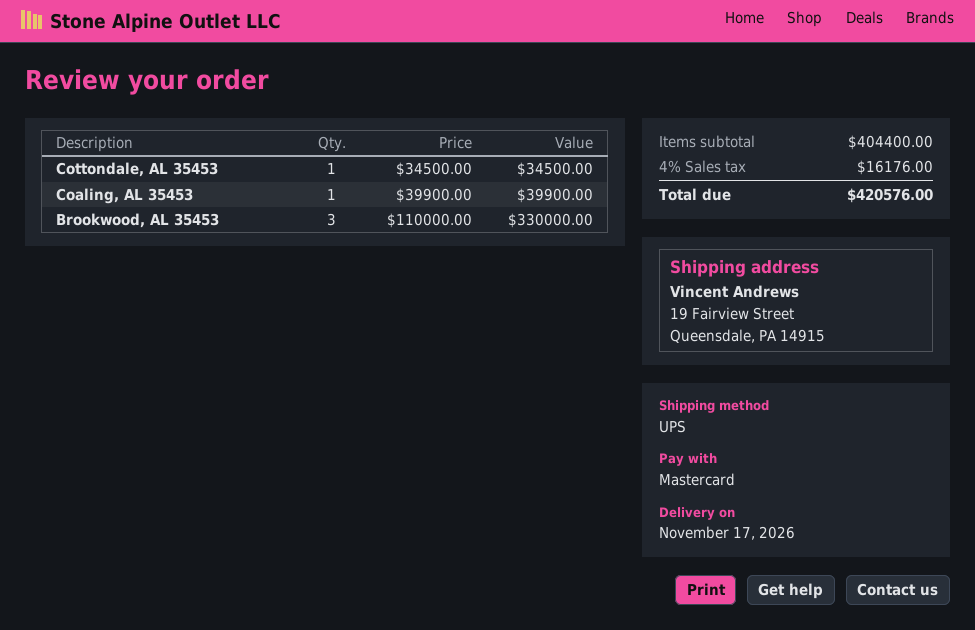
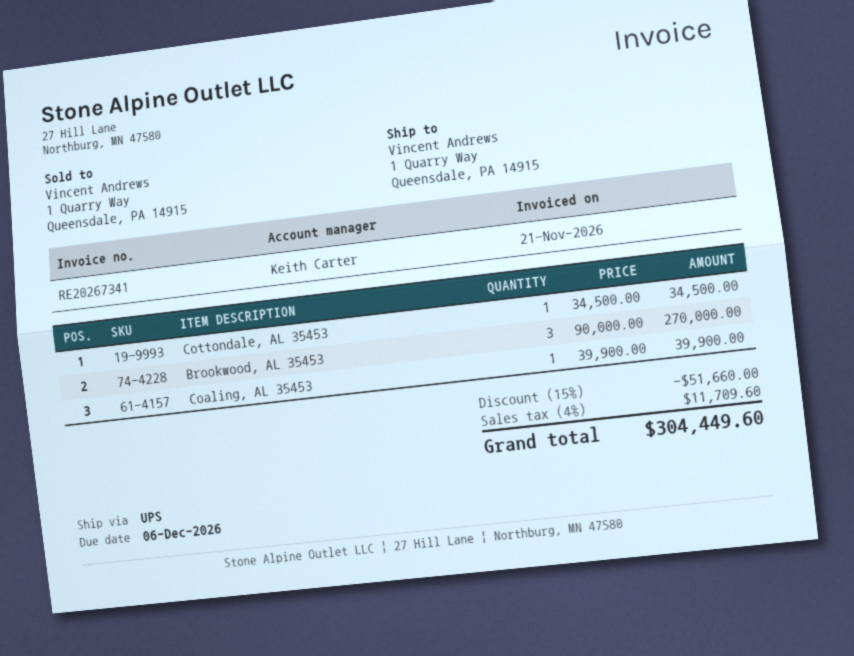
ship to: 19 Fairview Street, Queensdale, PA 14915 -> 1 Quarry Way, Queensdale, PA 14915
Brookwood, AL 35453: 3 x 110000.00 = 330000.00 -> 3 x 90000.00 = 270000.00
discount: none -> 15% = 51660.00
tax: 4% = 16176.00 -> 4% = 11709.60
total: 420576.00 -> 304449.60

